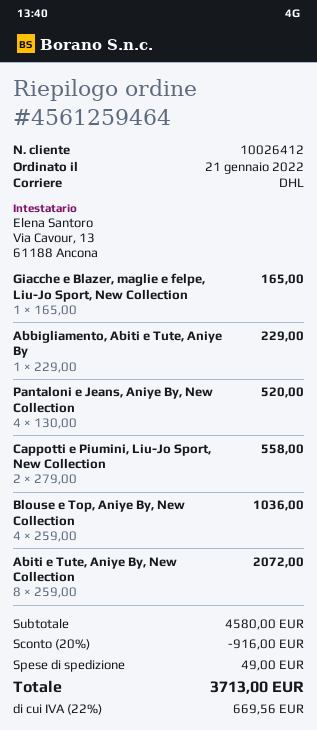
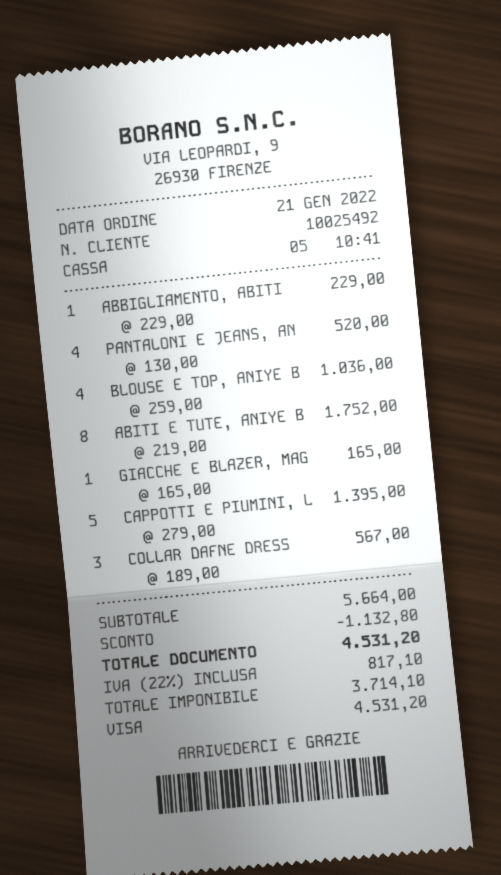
customer number: 10026412 -> 10025492
Cappotti e Piumini, Liu-Jo Sport, New Collection: 2 x 279.00 = 558.00 -> 5 x 279.00 = 1395.00
Abiti e Tute, Aniye By, New Collection: 8 x 259.00 = 2072.00 -> 8 x 219.00 = 1752.00
COLLAR DAFNE DRESS: none -> 3 x 189.00 = 567.00
subtotal: 4580.00 -> 5664.00
discount: 916.00 -> 1132.80
shipping: 49.00 -> none
tax: 22% = 669.56 -> 22% = 817.10
total: 3713.00 -> 4531.20

